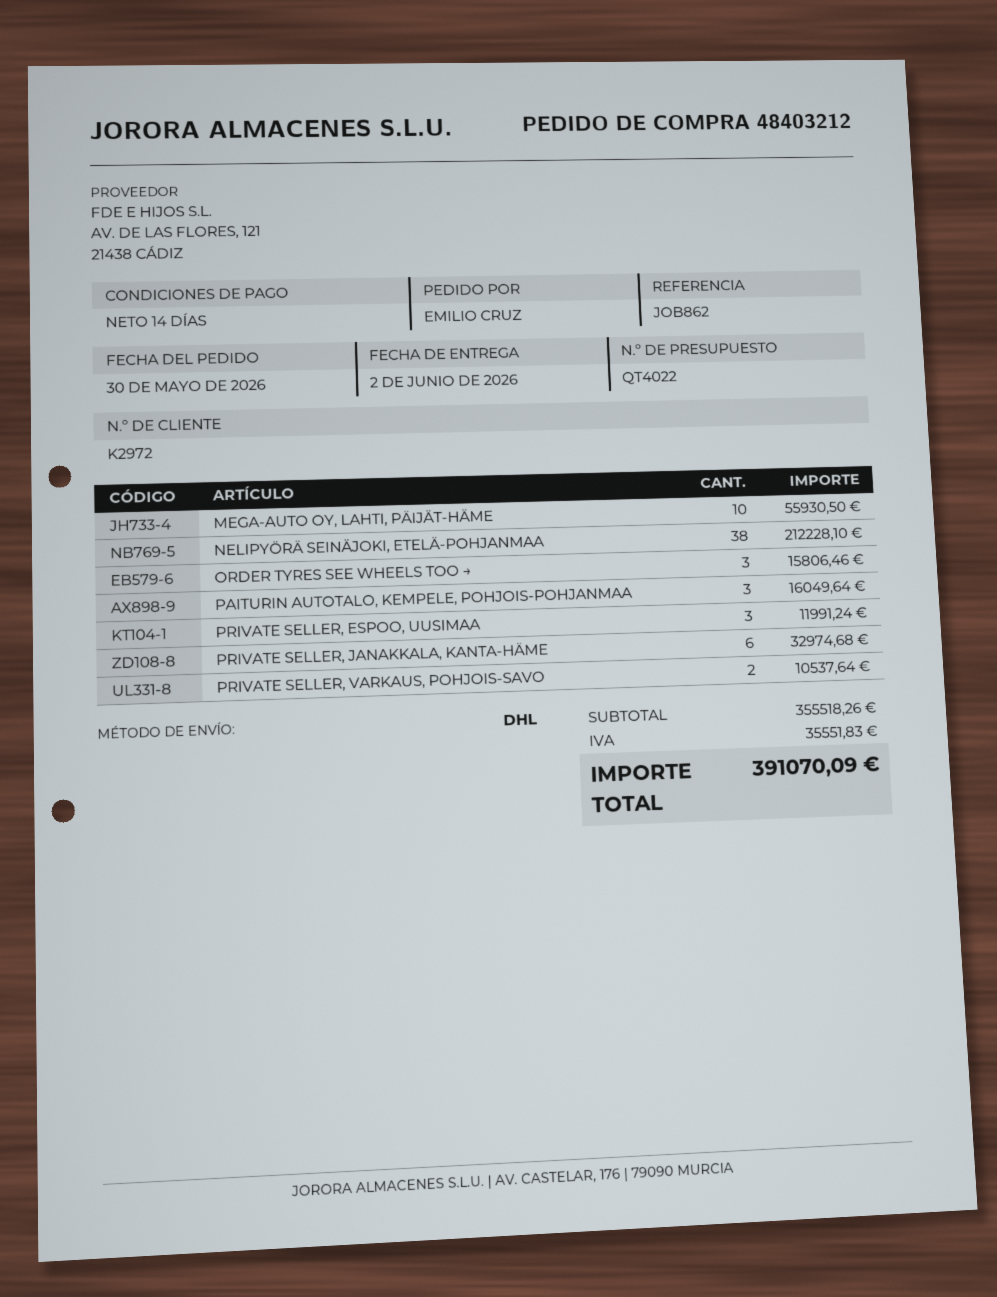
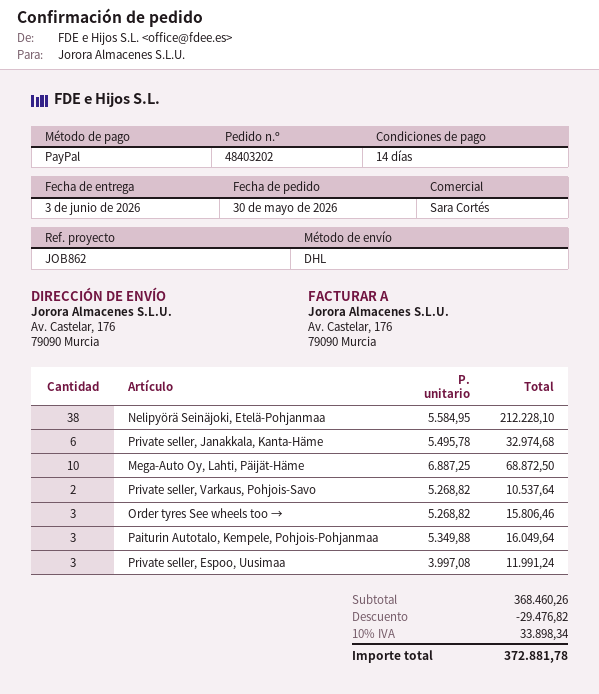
order number: 48403212 -> 48403202
delivery date: 2026-06-02 -> 2026-06-03
MEGA-AUTO OY, LAHTI, PÄIJÄT-HÄME: 10 for 55930.50 -> 10 for 68872.50
subtotal: 355518.26 -> 368460.26
discount: none -> 29476.82
tax: 35551.83 -> 33898.34
total: 391070.09 -> 372881.78

